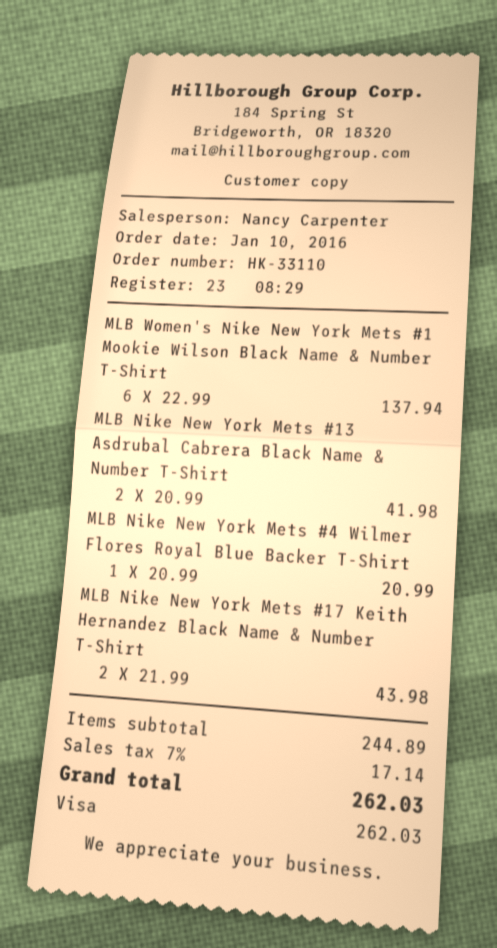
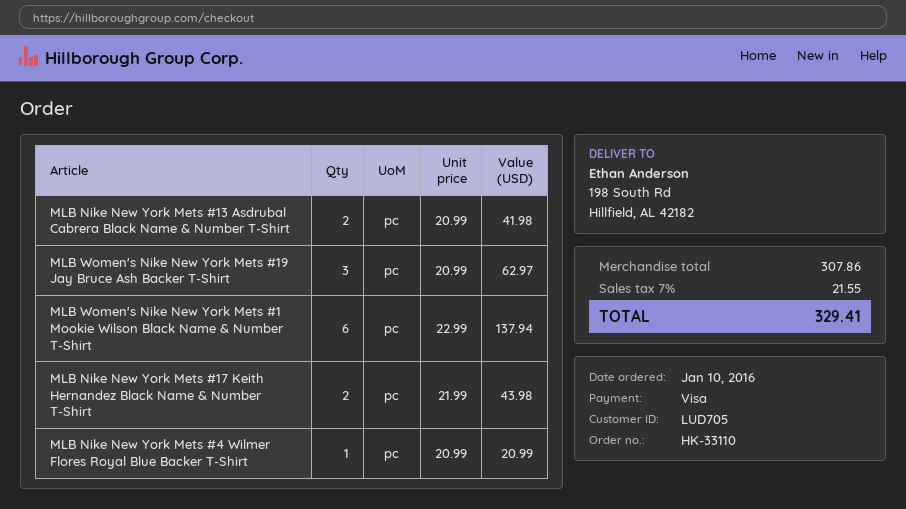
MLB Women's Nike New York Mets #19 Jay Bruce Ash Backer T-Shirt: none -> 3 x 20.99 = 62.97
subtotal: 244.89 -> 307.86
tax: 7% = 17.14 -> 7% = 21.55
total: 262.03 -> 329.41

